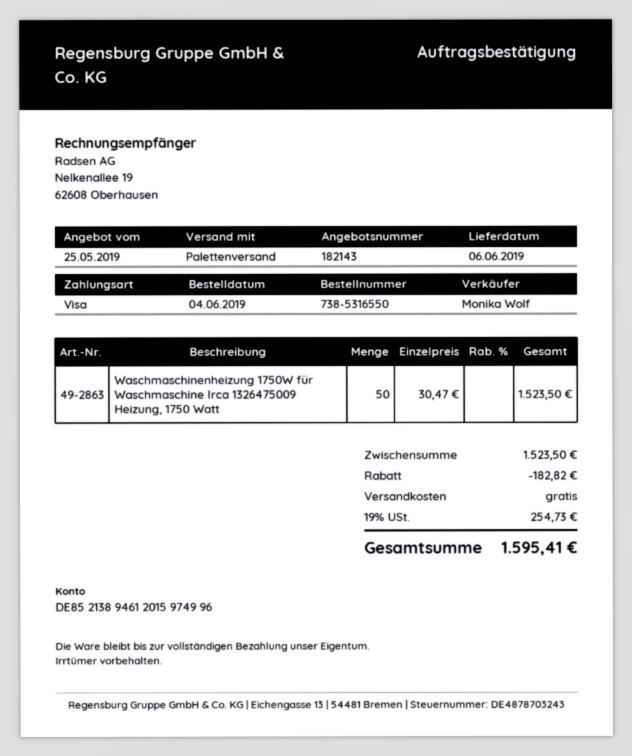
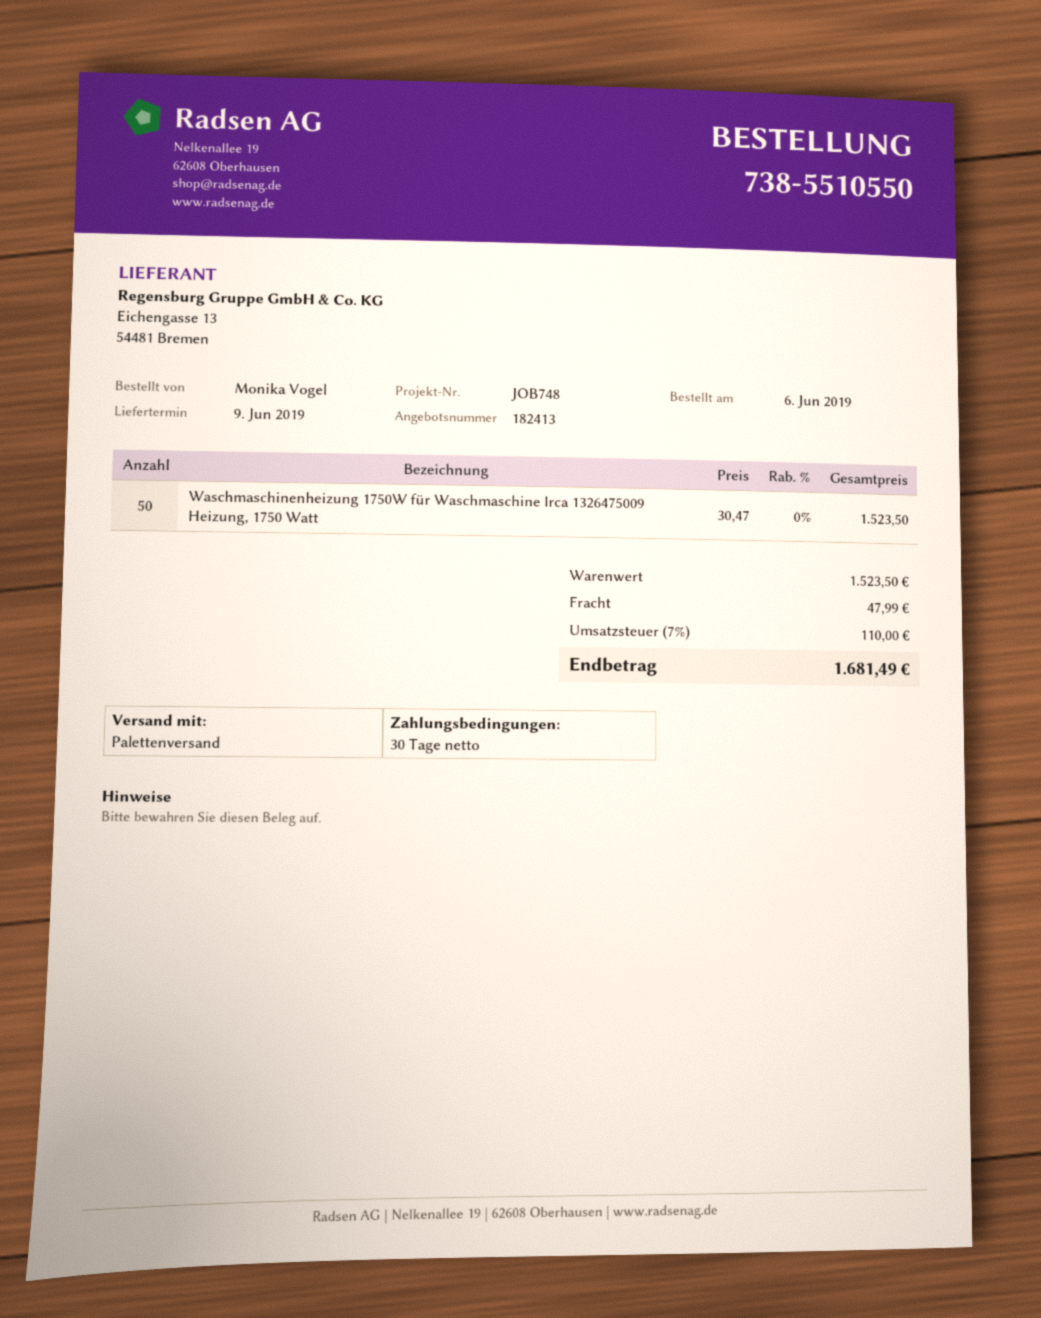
quote number: 182143 -> 182413
order number: 738-5316550 -> 738-5510550
order date: 2019-06-04 -> 2019-06-06
delivery date: 2019-06-06 -> 2019-06-09
discount: 182.82 -> none
shipping: 0.00 -> 47.99
tax: 19% = 254.73 -> 7% = 110.00
total: 1595.41 -> 1681.49

